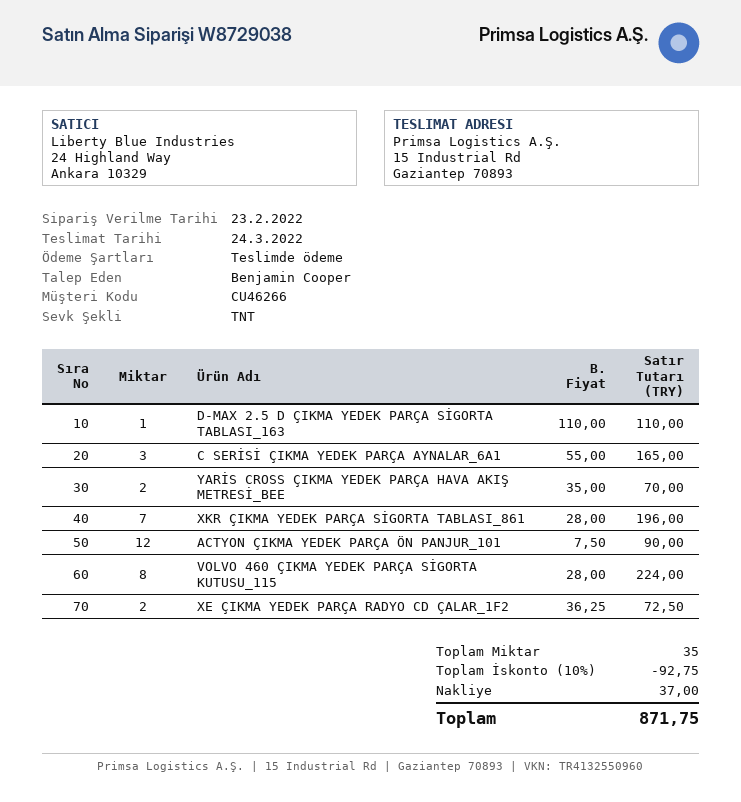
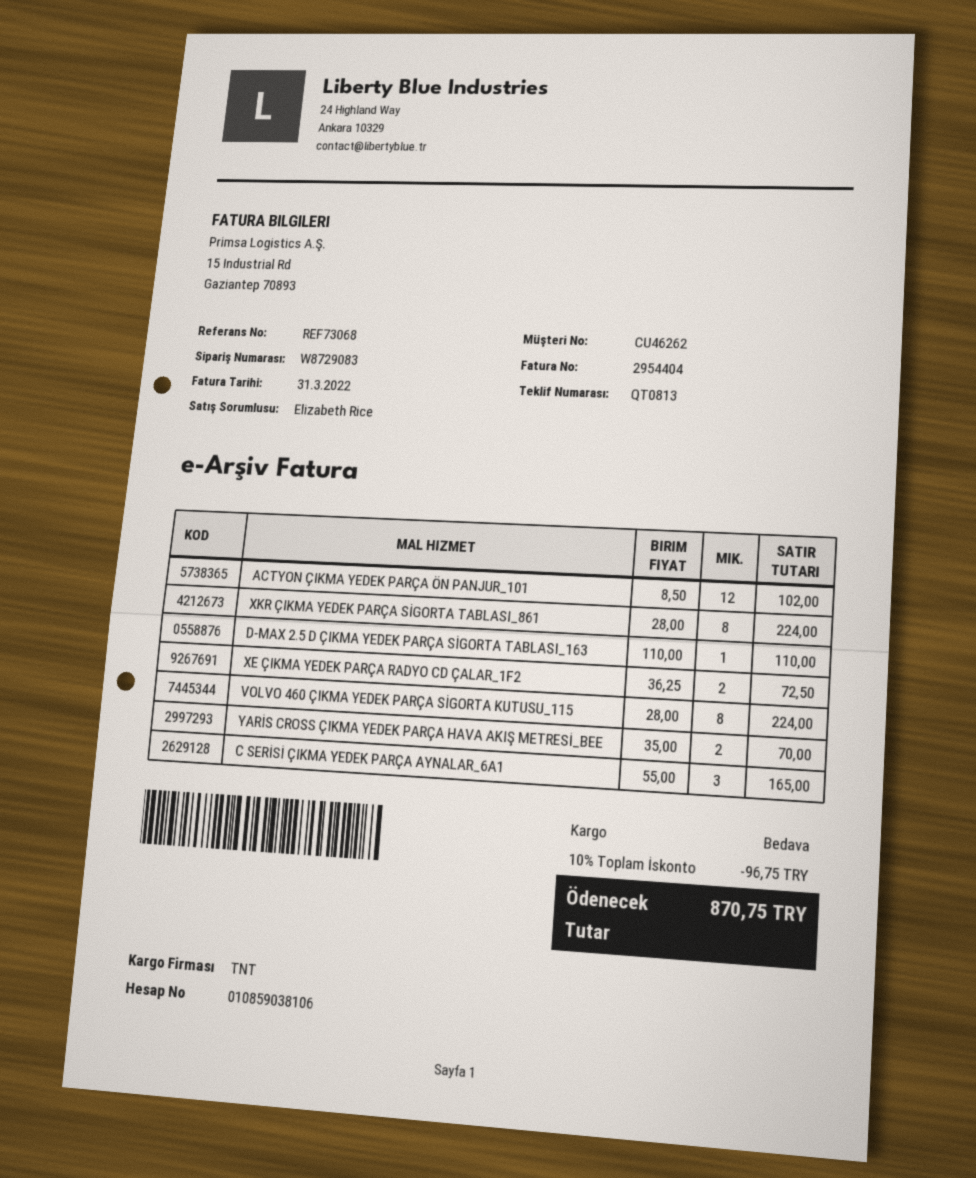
order number: W8729038 -> W8729083
customer number: CU46266 -> CU46262
XKR ÇIKMA YEDEK PARÇA SİGORTA TABLASI_861: 7 x 28.00 = 196.00 -> 8 x 28.00 = 224.00
ACTYON ÇIKMA YEDEK PARÇA ÖN PANJUR_101: 12 x 7.50 = 90.00 -> 12 x 8.50 = 102.00
discount: 10% = 92.75 -> 10% = 96.75
shipping: 37.00 -> 0.00
total: 871.75 -> 870.75

